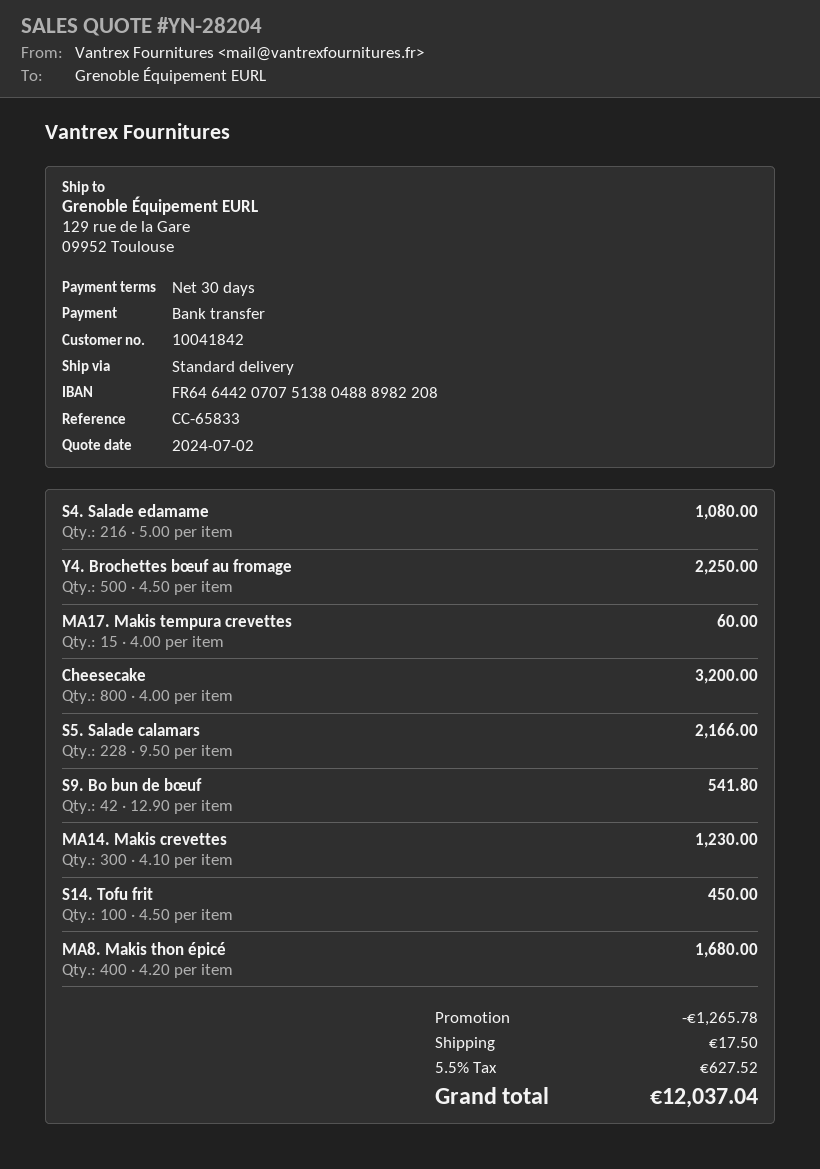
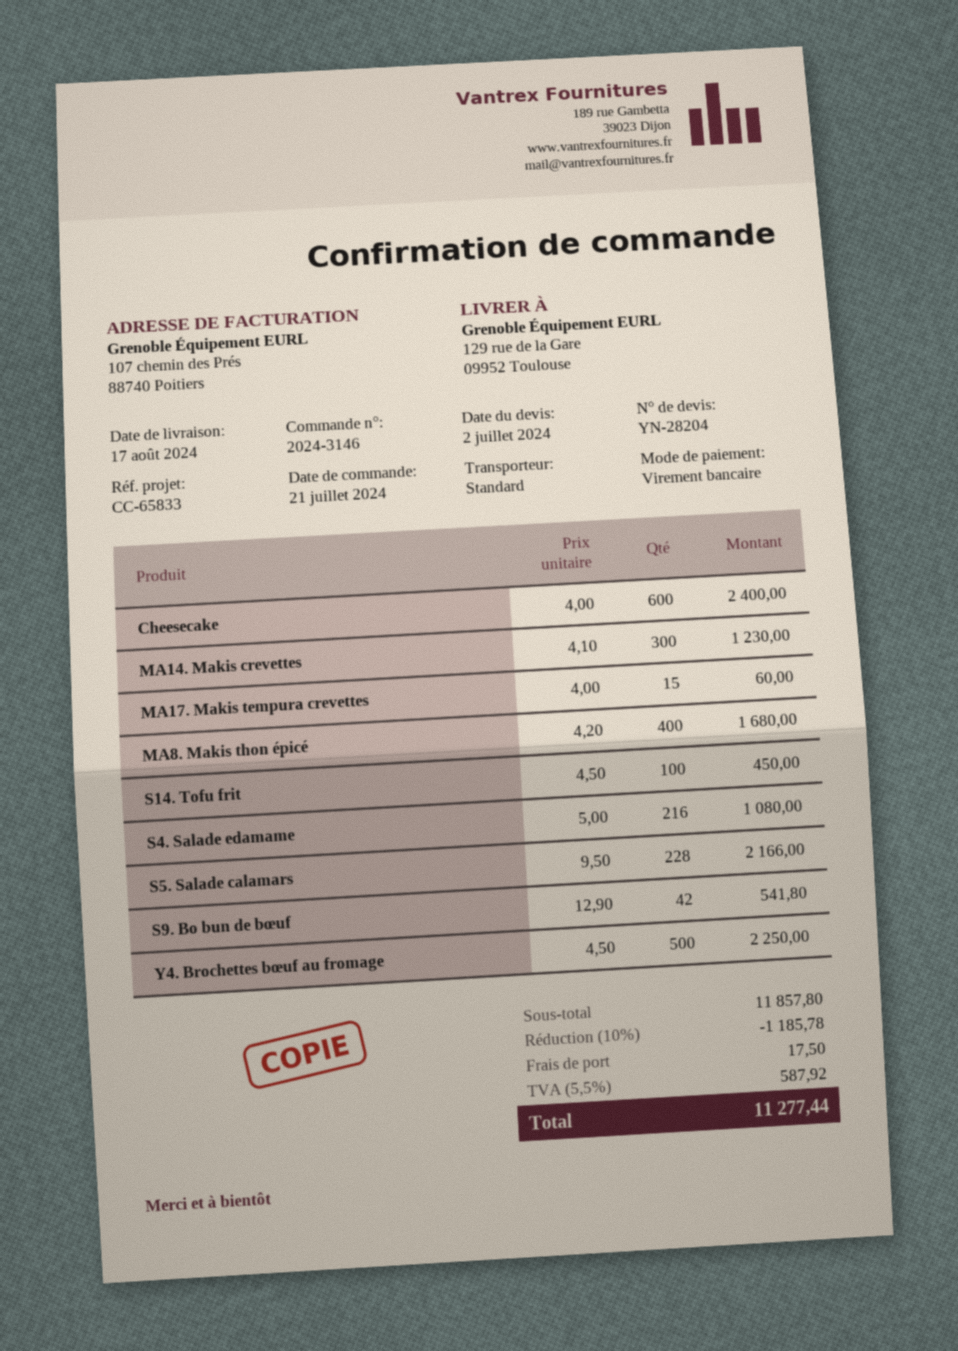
Cheesecake: 800 x 4.00 = 3200.00 -> 600 x 4.00 = 2400.00
discount: 1265.78 -> 1185.78
tax: 5.5% = 627.52 -> 5.5% = 587.92
total: 12037.04 -> 11277.44

